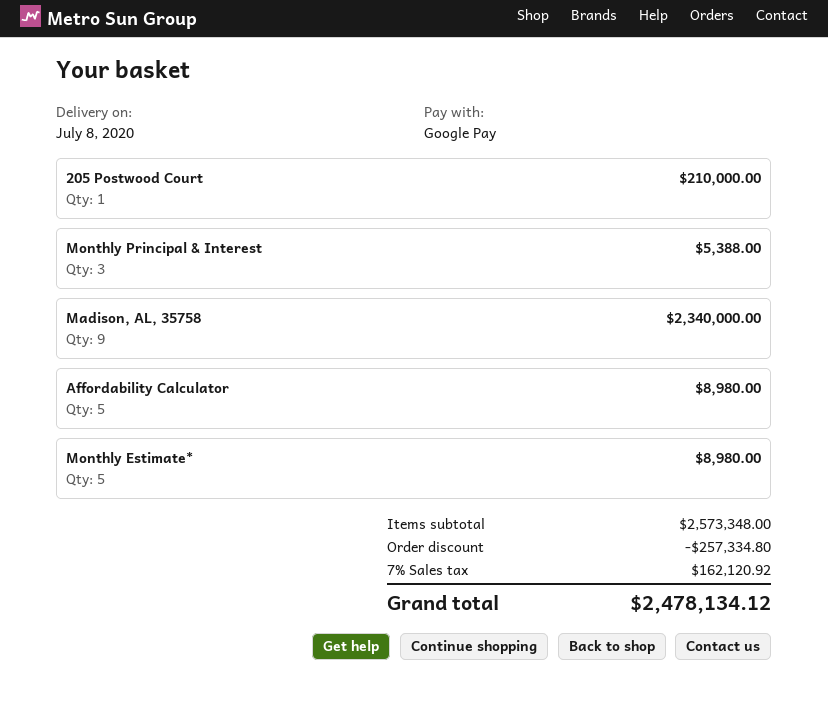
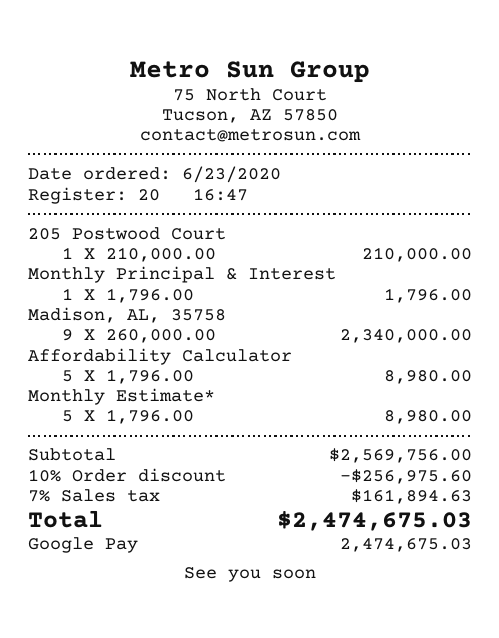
Monthly Principal & Interest: 3 for 5388.00 -> 1 for 1796.00
subtotal: 2573348.00 -> 2569756.00
discount: 257334.80 -> 256975.60
tax: 7% = 162120.92 -> 7% = 161894.63
total: 2478134.12 -> 2474675.03

